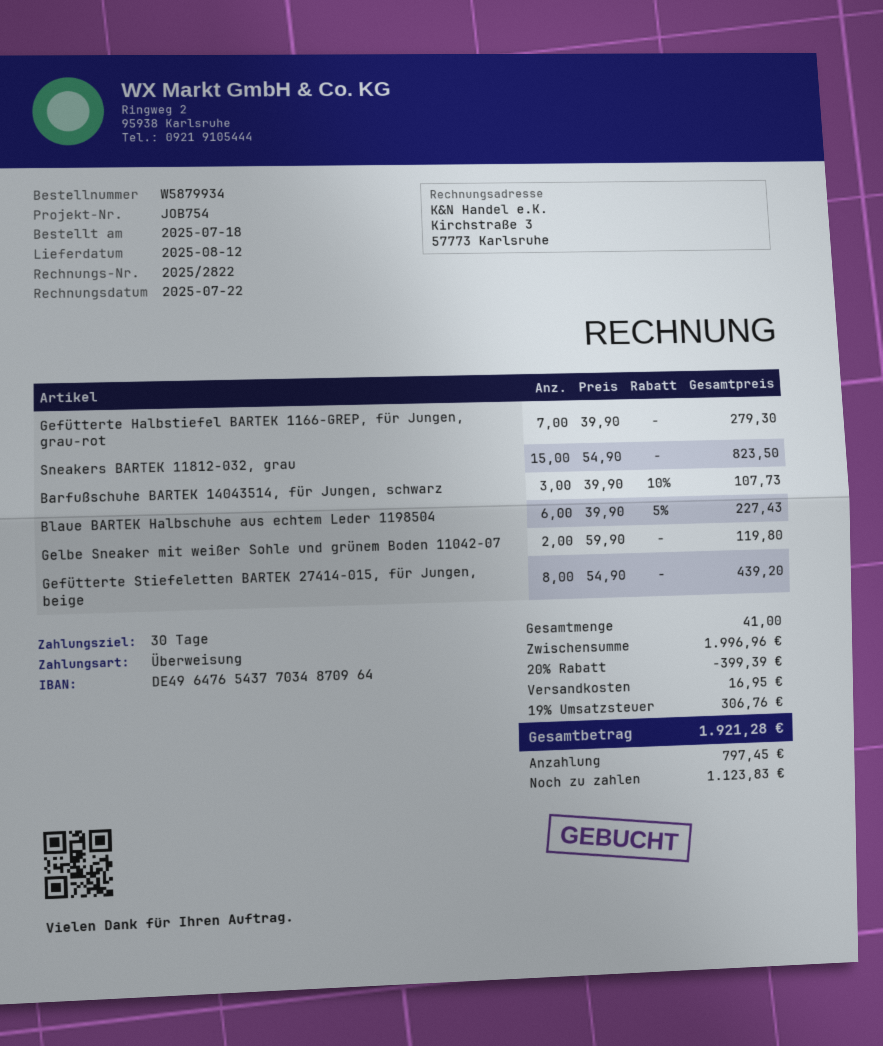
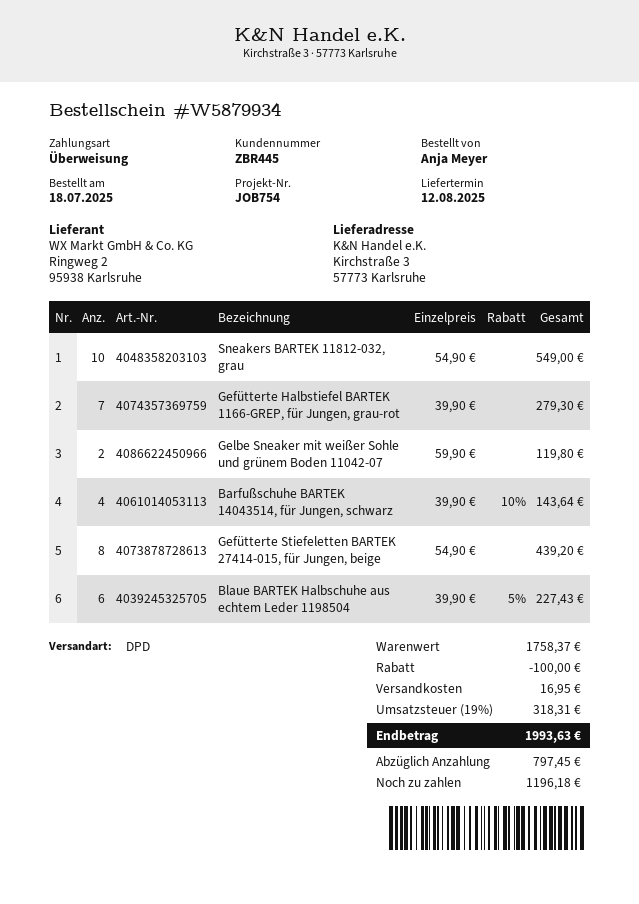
Sneakers BARTEK 11812-032, grau: 15 x 54.90 = 823.50 -> 10 x 54.90 = 549.00
Barfußschuhe BARTEK 14043514, für Jungen, schwarz: 3 x 39.90 - 10% = 107.73 -> 4 x 39.90 - 10% = 143.64
subtotal: 1996.96 -> 1758.37
discount: 399.39 -> 100.00
tax: 19% = 306.76 -> 19% = 318.31
total: 1921.28 -> 1993.63
balance: 1123.83 -> 1196.18

